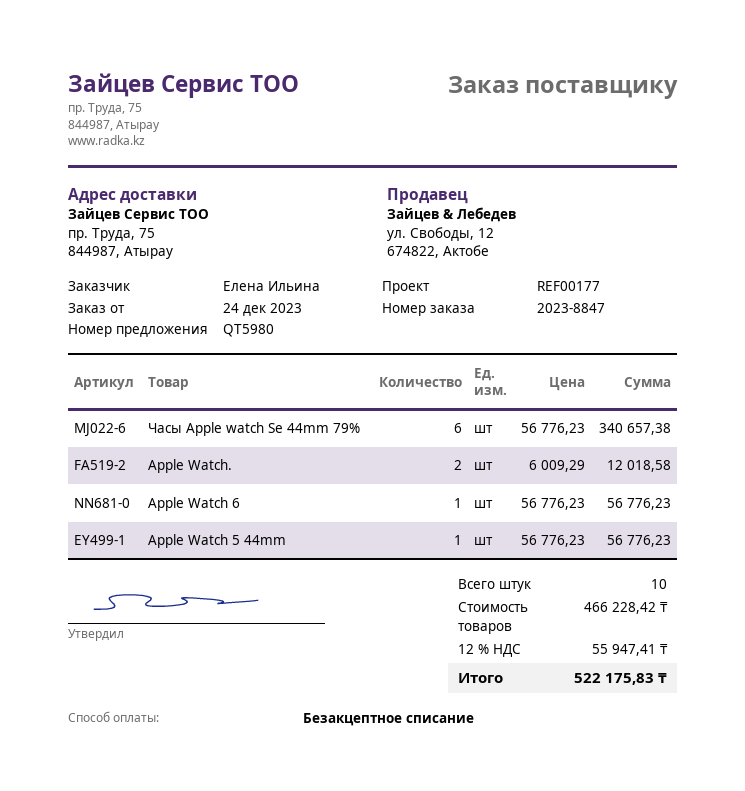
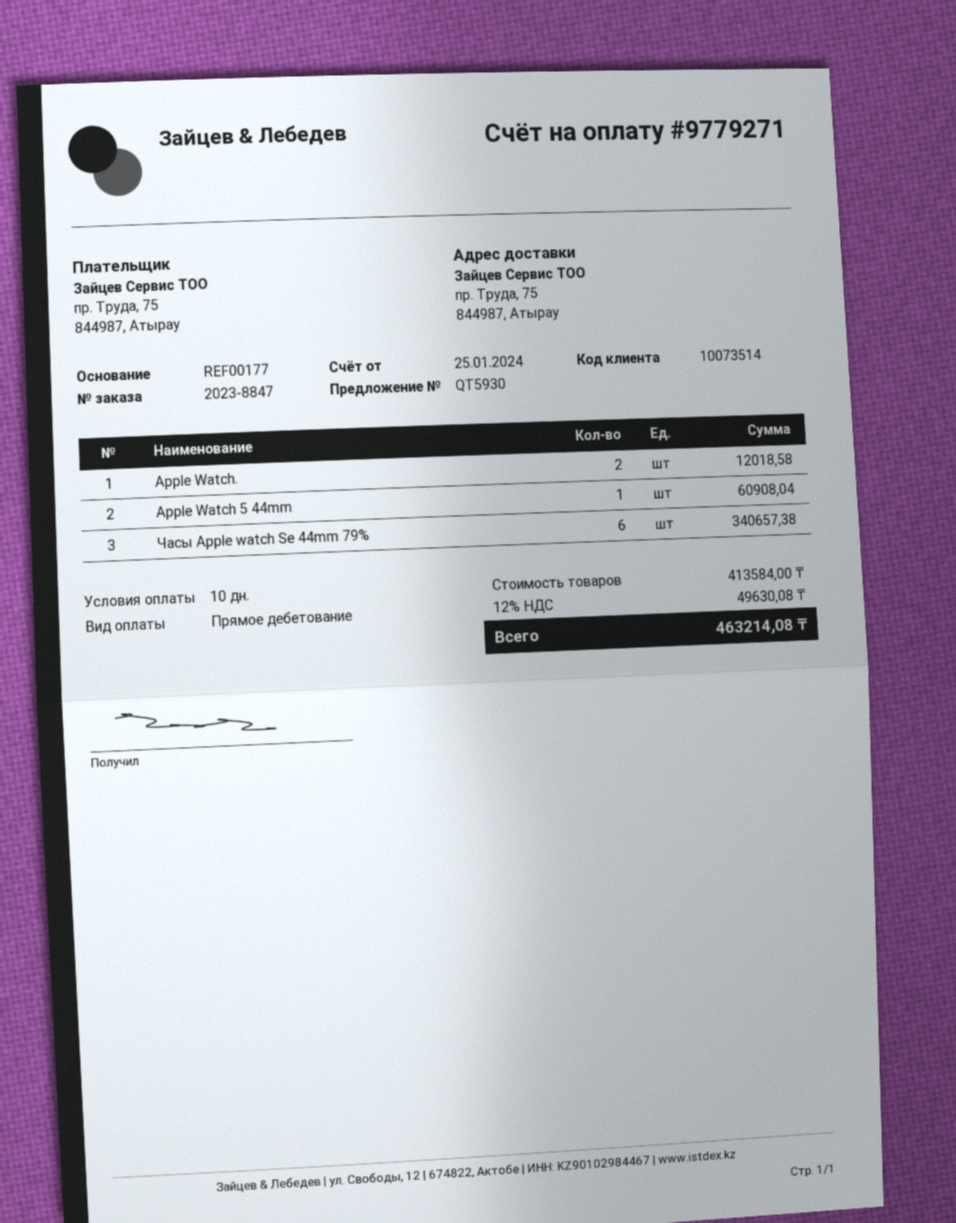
quote number: QT5980 -> QT5930
Apple Watch 6: 1 for 56776.23 -> none
Apple Watch 5 44mm: 1 for 56776.23 -> 1 for 60908.04
subtotal: 466228.42 -> 413584.00
tax: 12% = 55947.41 -> 12% = 49630.08
total: 522175.83 -> 463214.08

